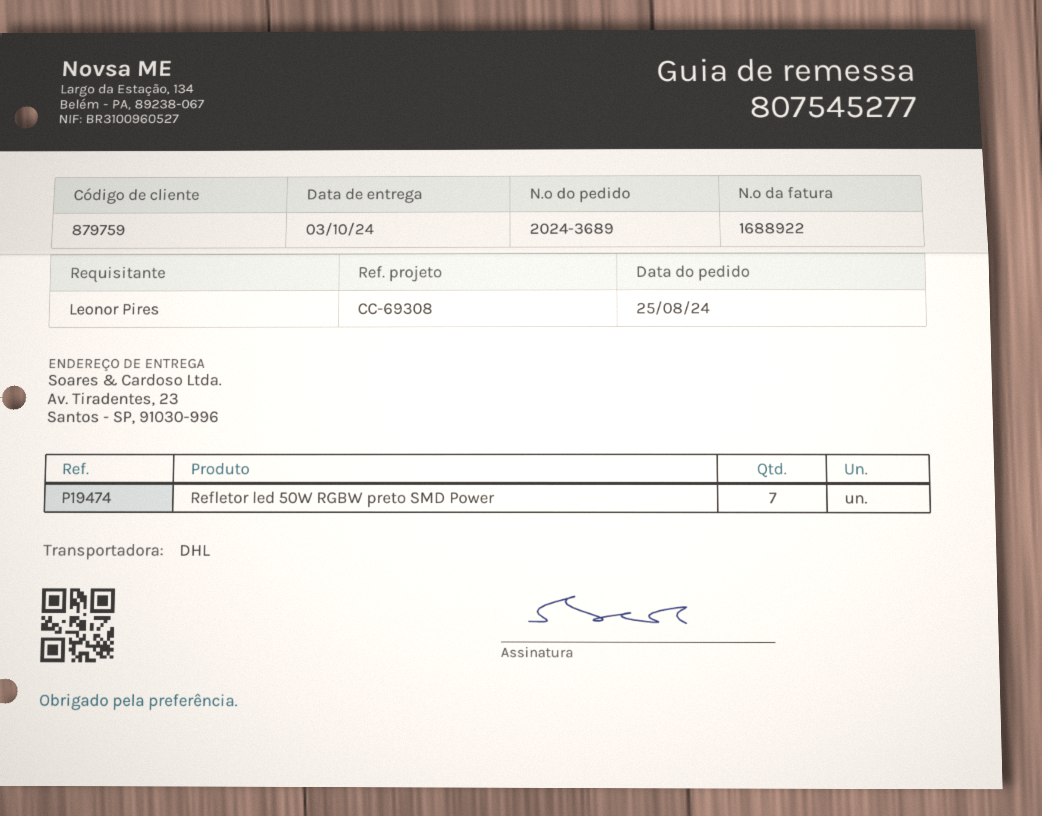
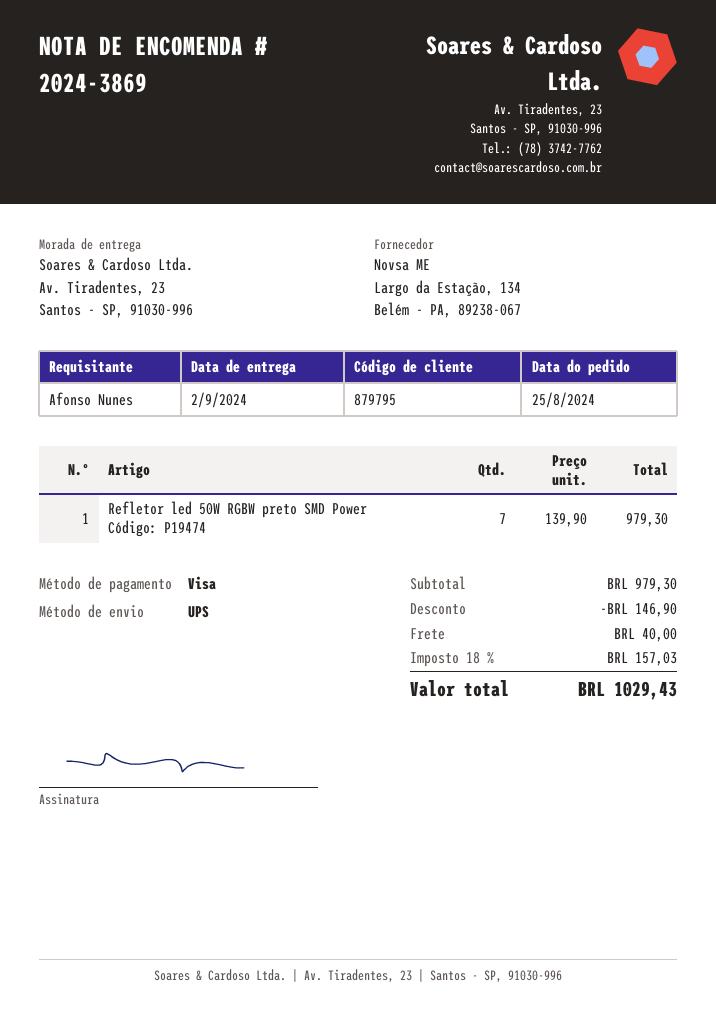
order number: 2024-3689 -> 2024-3869
delivery date: 2024-10-03 -> 2024-09-02
customer number: 879759 -> 879795
ordered by: Leonor Pires -> Afonso Nunes
shipping method: DHL -> UPS

